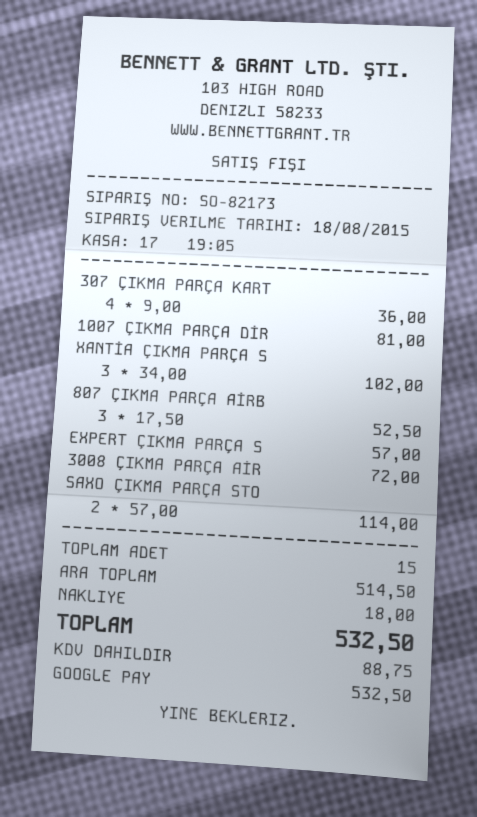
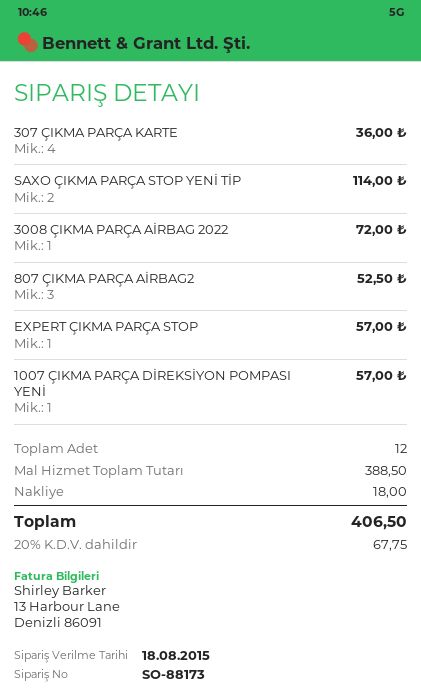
order number: SO-82173 -> SO-88173
1007 ÇIKMA PARÇA DİR: 1 for 81.00 -> 1 for 57.00
XANTİA ÇIKMA PARÇA S: 3 for 102.00 -> none
total quantity: 15 -> 12
subtotal: 514.50 -> 388.50
tax: 88.75 -> 67.75
total: 532.50 -> 406.50

